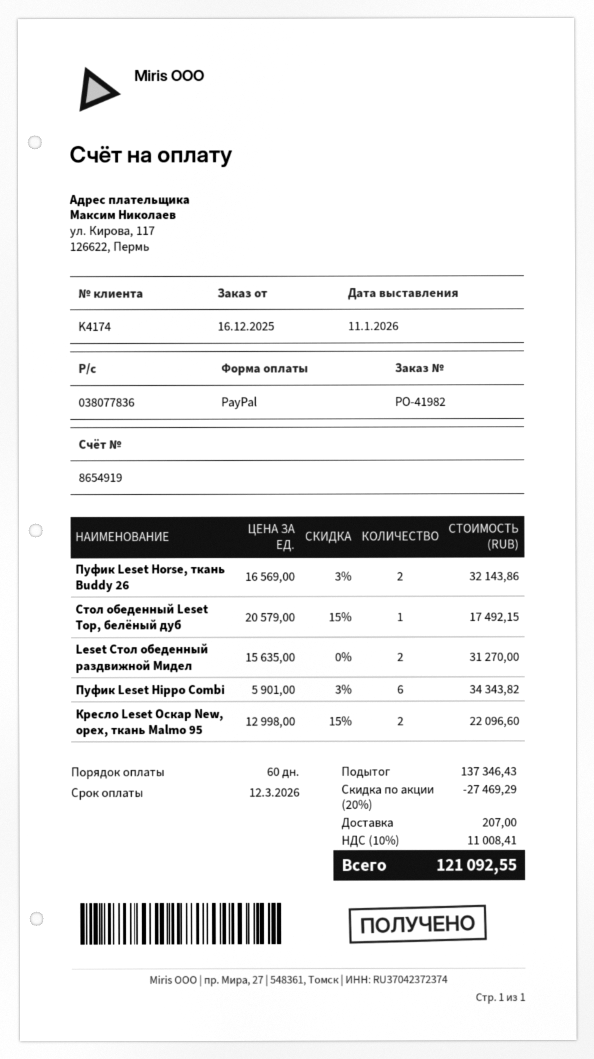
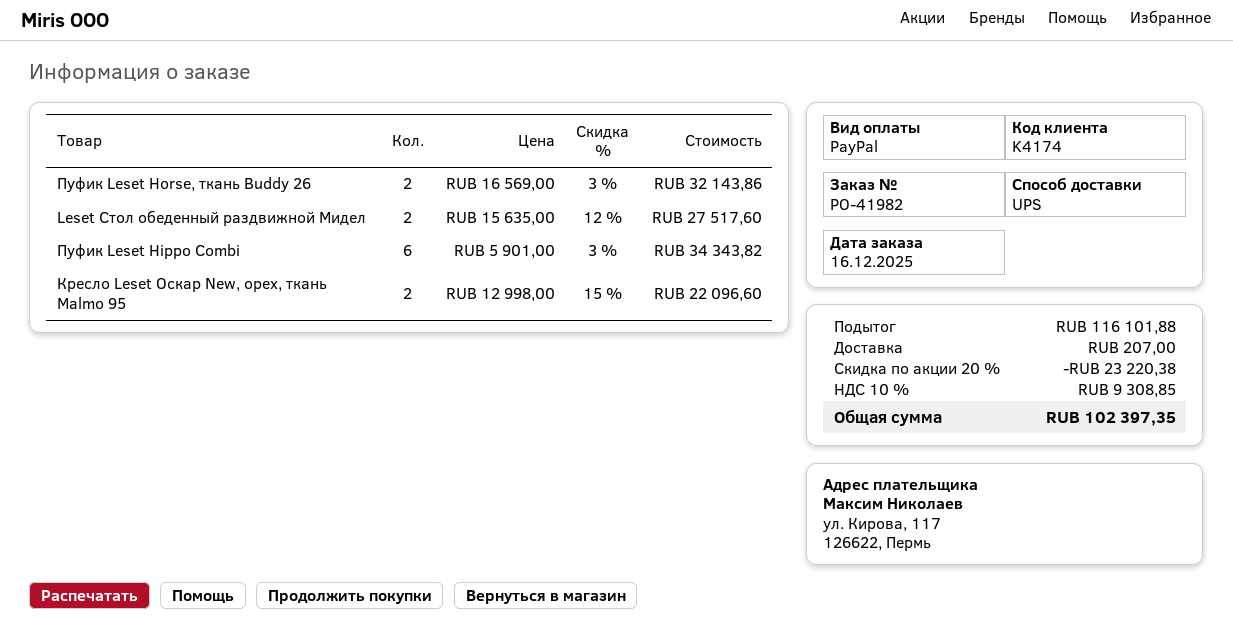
Стол обеденный Leset Тор, белёный дуб: 1 x 20579.00 - 15% = 17492.15 -> none
Leset Стол обеденный раздвижной Мидел: 2 x 15635.00 = 31270.00 -> 2 x 15635.00 - 12% = 27517.60
subtotal: 137346.43 -> 116101.88
discount: 20% = 27469.29 -> 20% = 23220.38
tax: 10% = 11008.41 -> 10% = 9308.85
total: 121092.55 -> 102397.35

